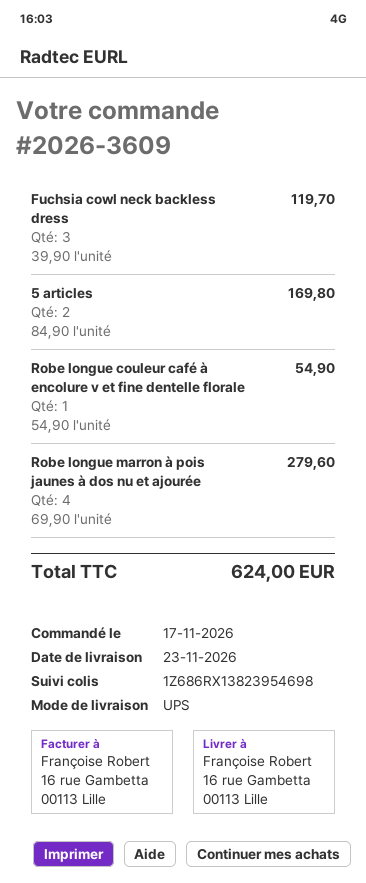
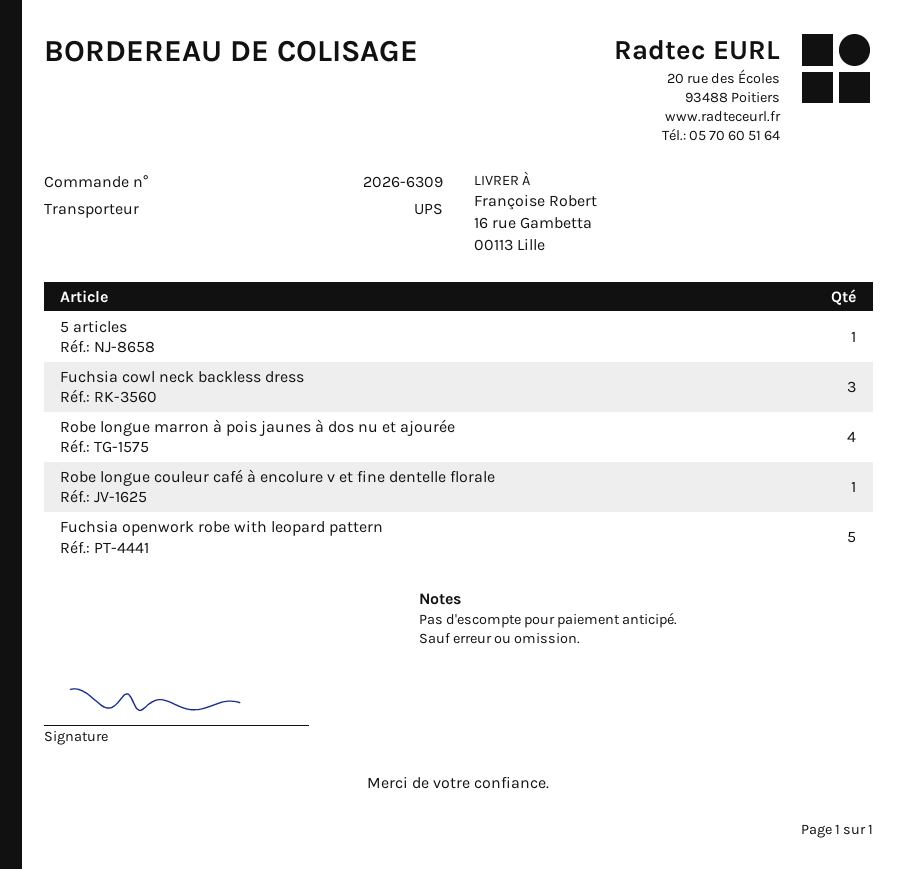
order number: 2026-3609 -> 2026-6309
5 articles: 2 -> 1
Fuchsia openwork robe with leopard pattern: none -> 5

